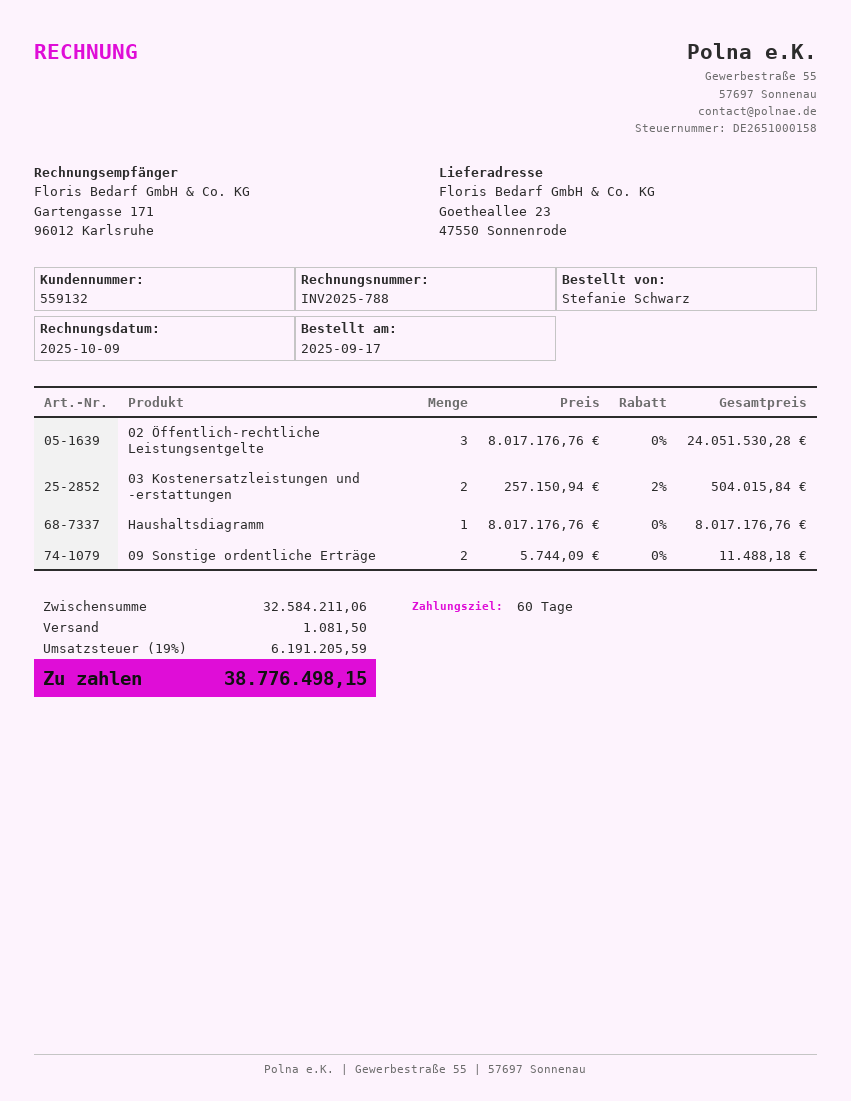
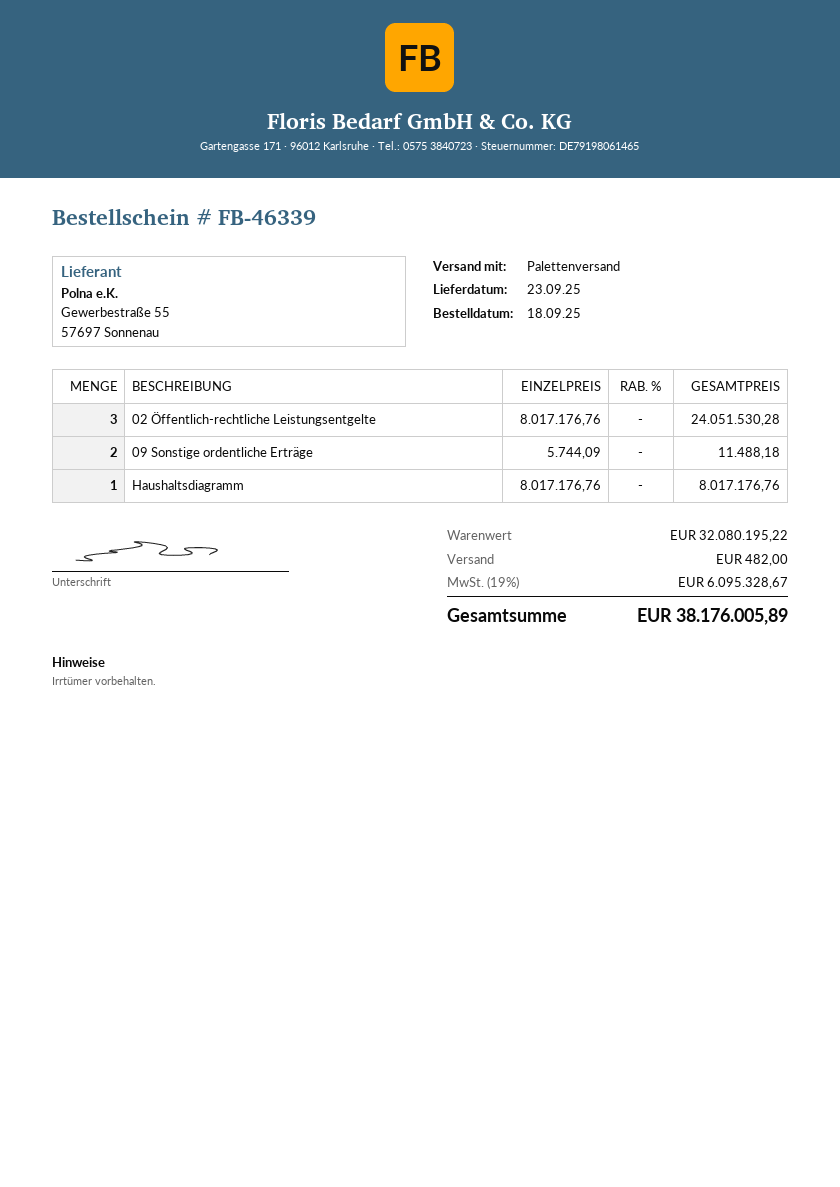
order date: 2025-09-17 -> 2025-09-18
03 Kostenersatzleistungen und -erstattungen: 2 x 257150.94 - 2% = 504015.84 -> none
subtotal: 32584211.06 -> 32080195.22
shipping: 1081.50 -> 482.00
tax: 19% = 6191205.59 -> 19% = 6095328.67
total: 38776498.15 -> 38176005.89

